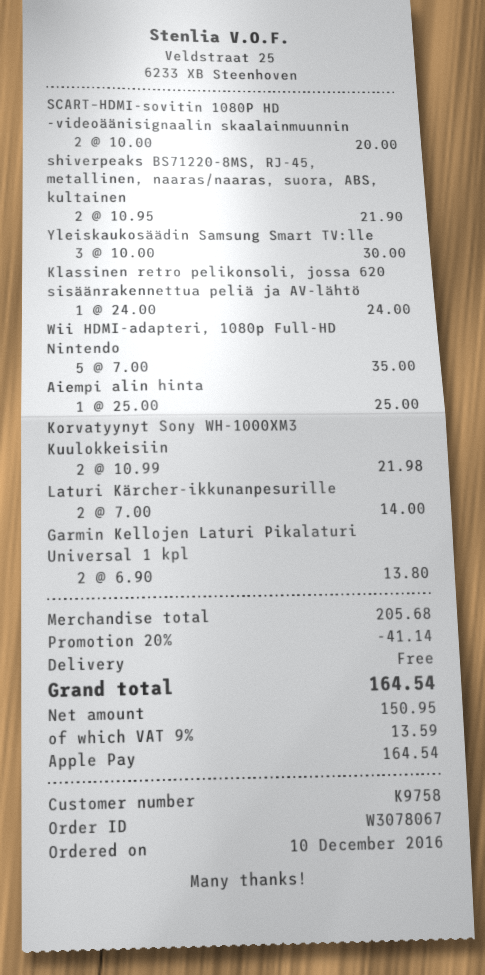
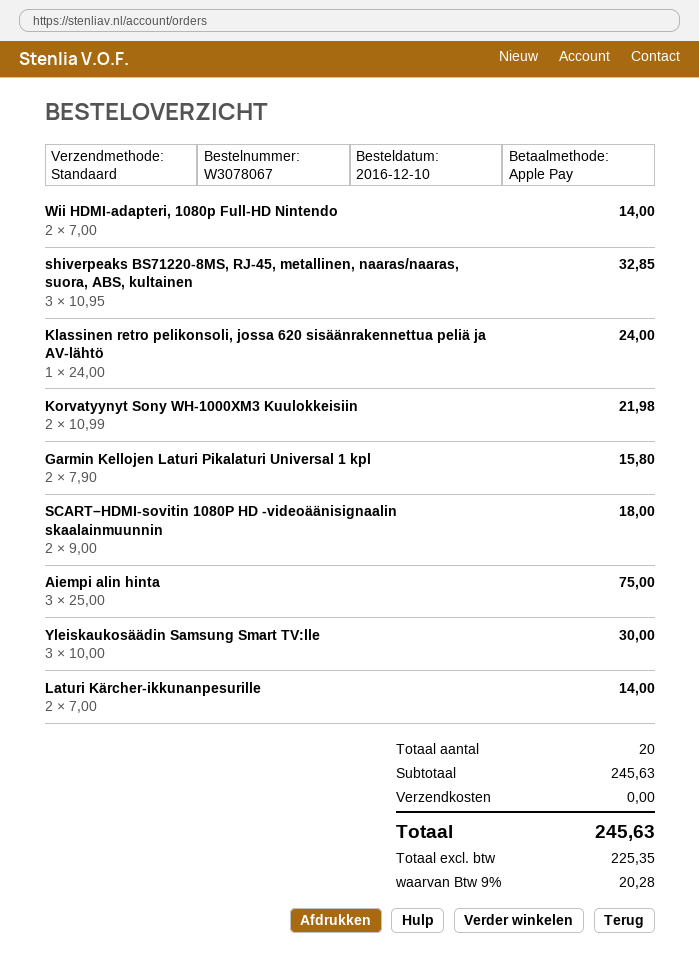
SCART–HDMI-sovitin 1080P HD -videoäänisignaalin skaalainmuunnin: 2 x 10.00 = 20.00 -> 2 x 9.00 = 18.00
shiverpeaks BS71220-8MS, RJ-45, metallinen, naaras/naaras, suora, ABS, kultainen: 2 x 10.95 = 21.90 -> 3 x 10.95 = 32.85
Wii HDMI-adapteri, 1080p Full-HD Nintendo: 5 x 7.00 = 35.00 -> 2 x 7.00 = 14.00
Aiempi alin hinta: 1 x 25.00 = 25.00 -> 3 x 25.00 = 75.00
Garmin Kellojen Laturi Pikalaturi Universal 1 kpl: 2 x 6.90 = 13.80 -> 2 x 7.90 = 15.80
subtotal: 205.68 -> 245.63
discount: 20% = 41.14 -> none
net: 150.95 -> 225.35
tax: 9% = 13.59 -> 9% = 20.28
total: 164.54 -> 245.63

